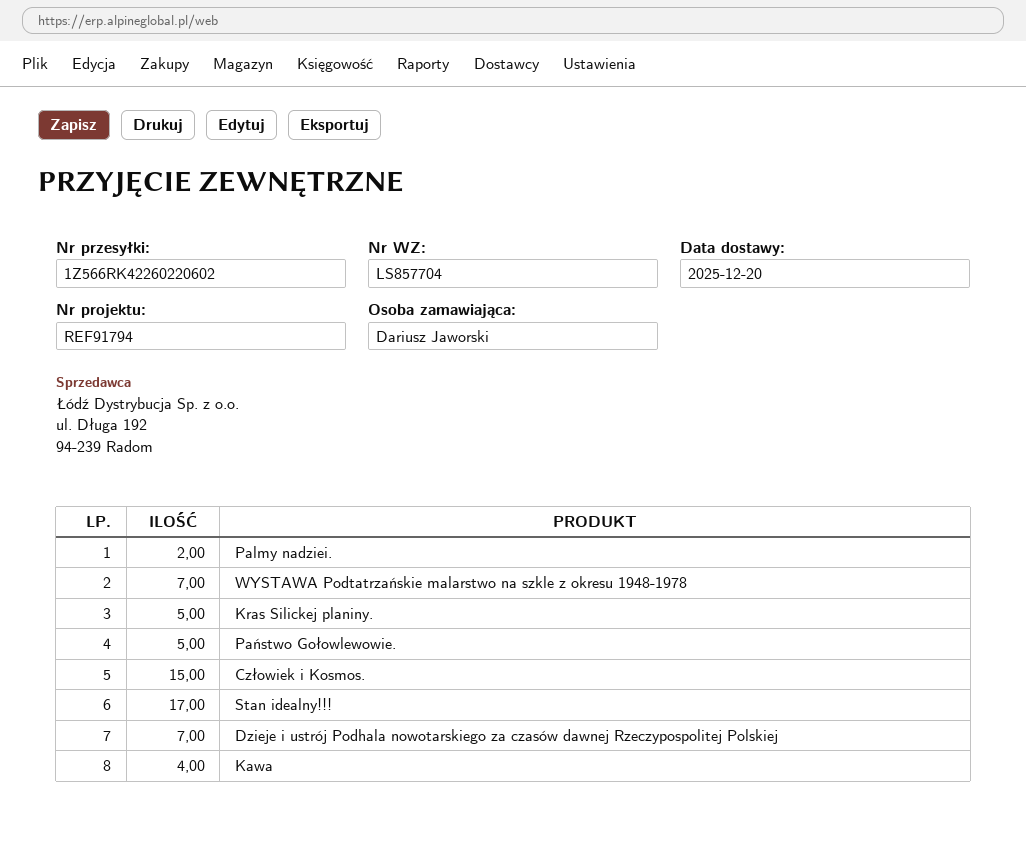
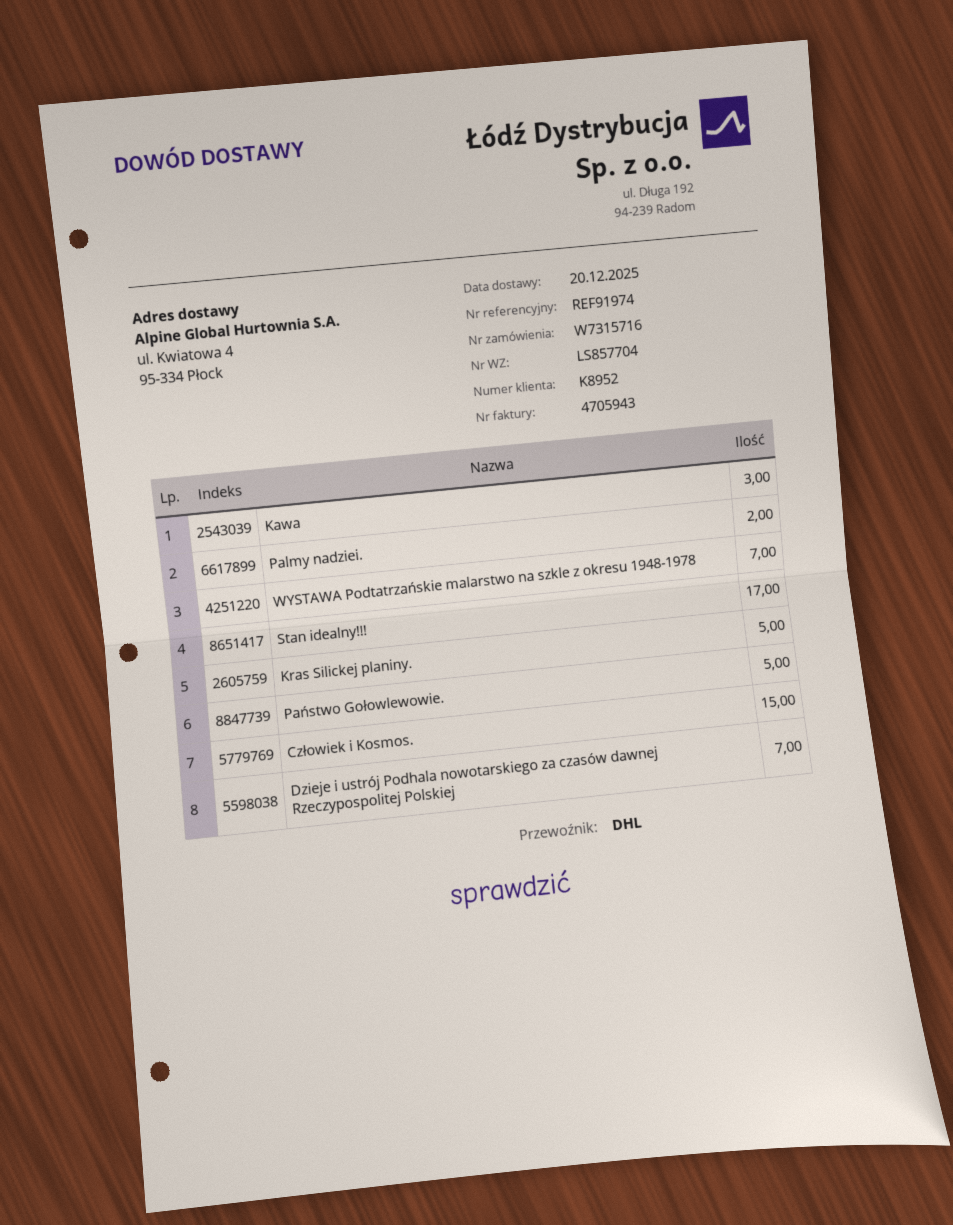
reference: REF91794 -> REF91974
Kawa: 4 -> 3

